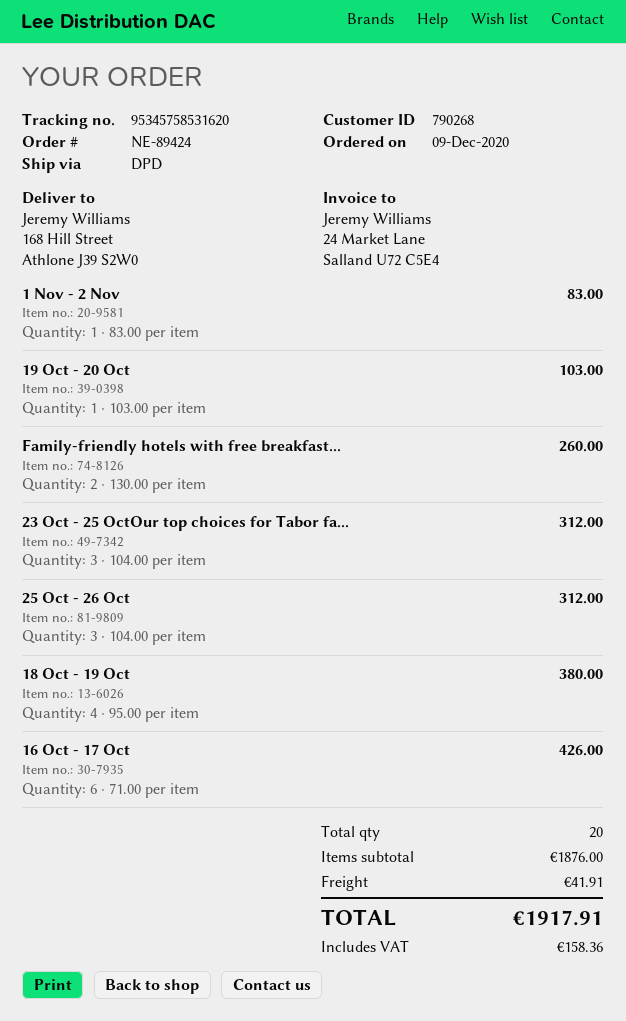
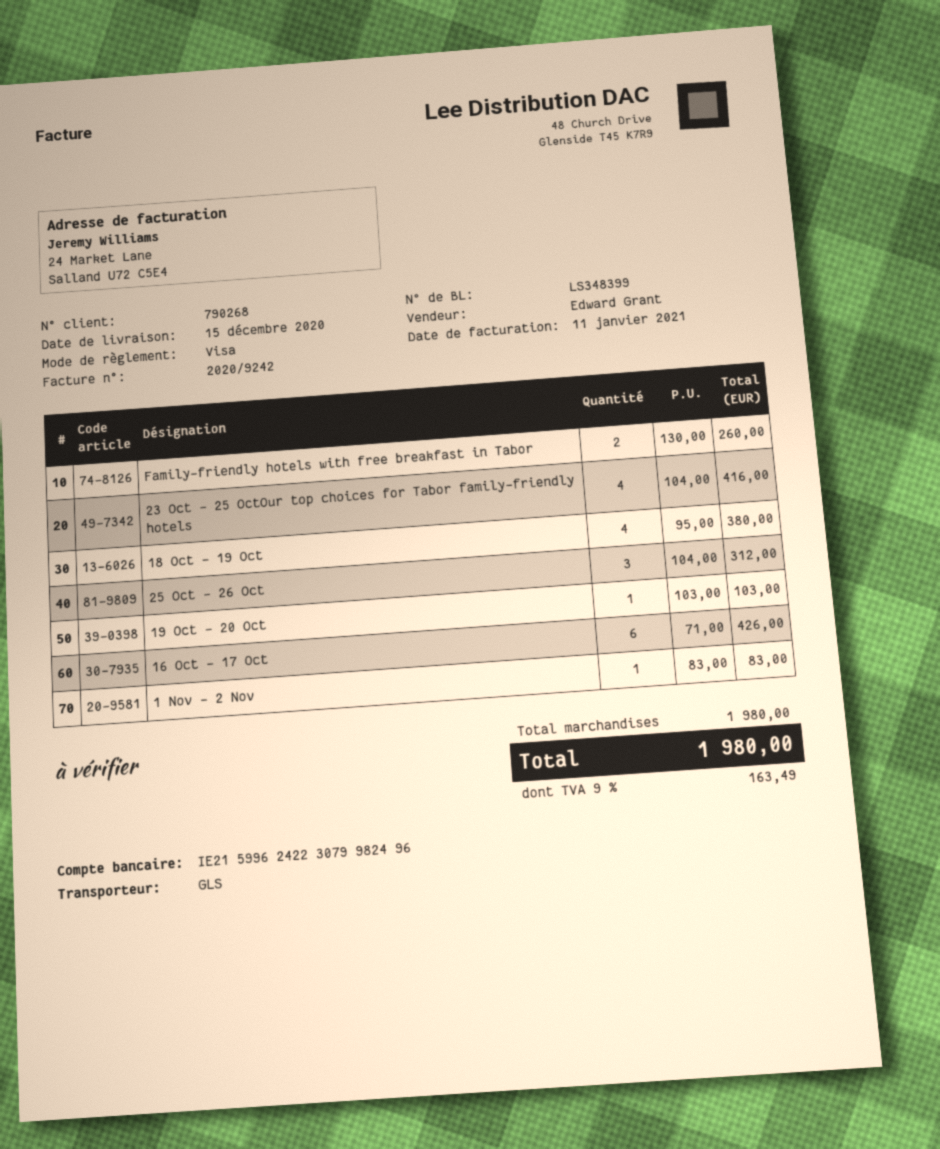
shipping method: DPD -> GLS
23 Oct - 25 OctOur top choices for Tabor fa...: 3 x 104.00 = 312.00 -> 4 x 104.00 = 416.00
subtotal: 1876.00 -> 1980.00
shipping: 41.91 -> none
tax: 158.36 -> 163.49
total: 1917.91 -> 1980.00

